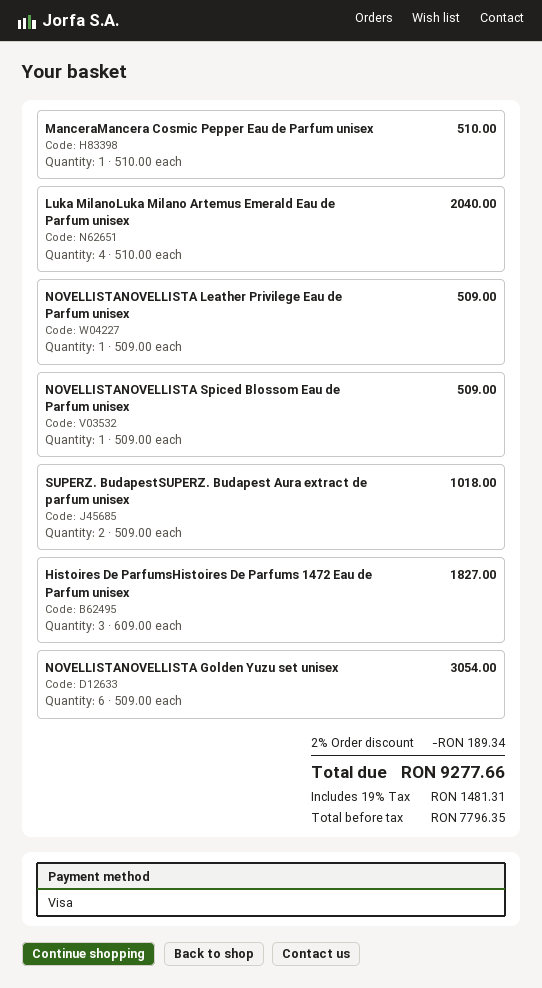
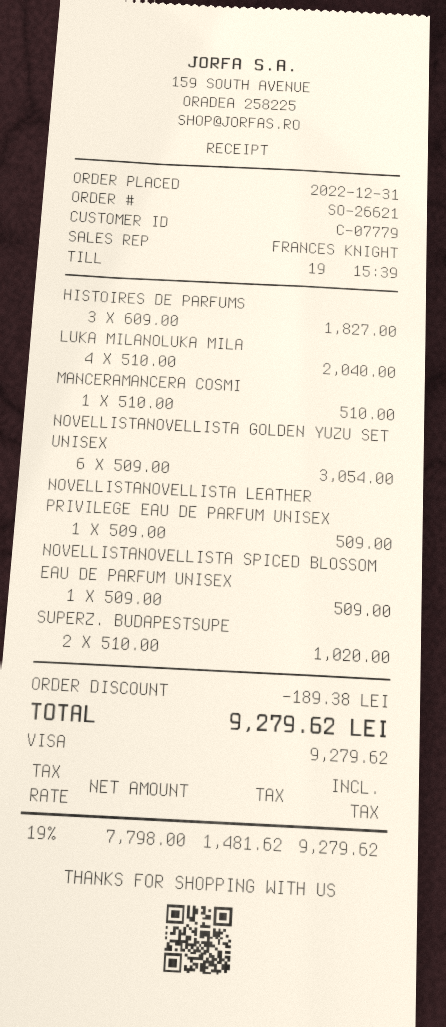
SUPERZ. BudapestSUPERZ. Budapest Aura extract de parfum unisex: 2 x 509.00 = 1018.00 -> 2 x 510.00 = 1020.00
discount: 189.34 -> 189.38
net: 7796.35 -> 7798.00
tax: 19% = 1481.31 -> 19% = 1481.62
total: 9277.66 -> 9279.62

